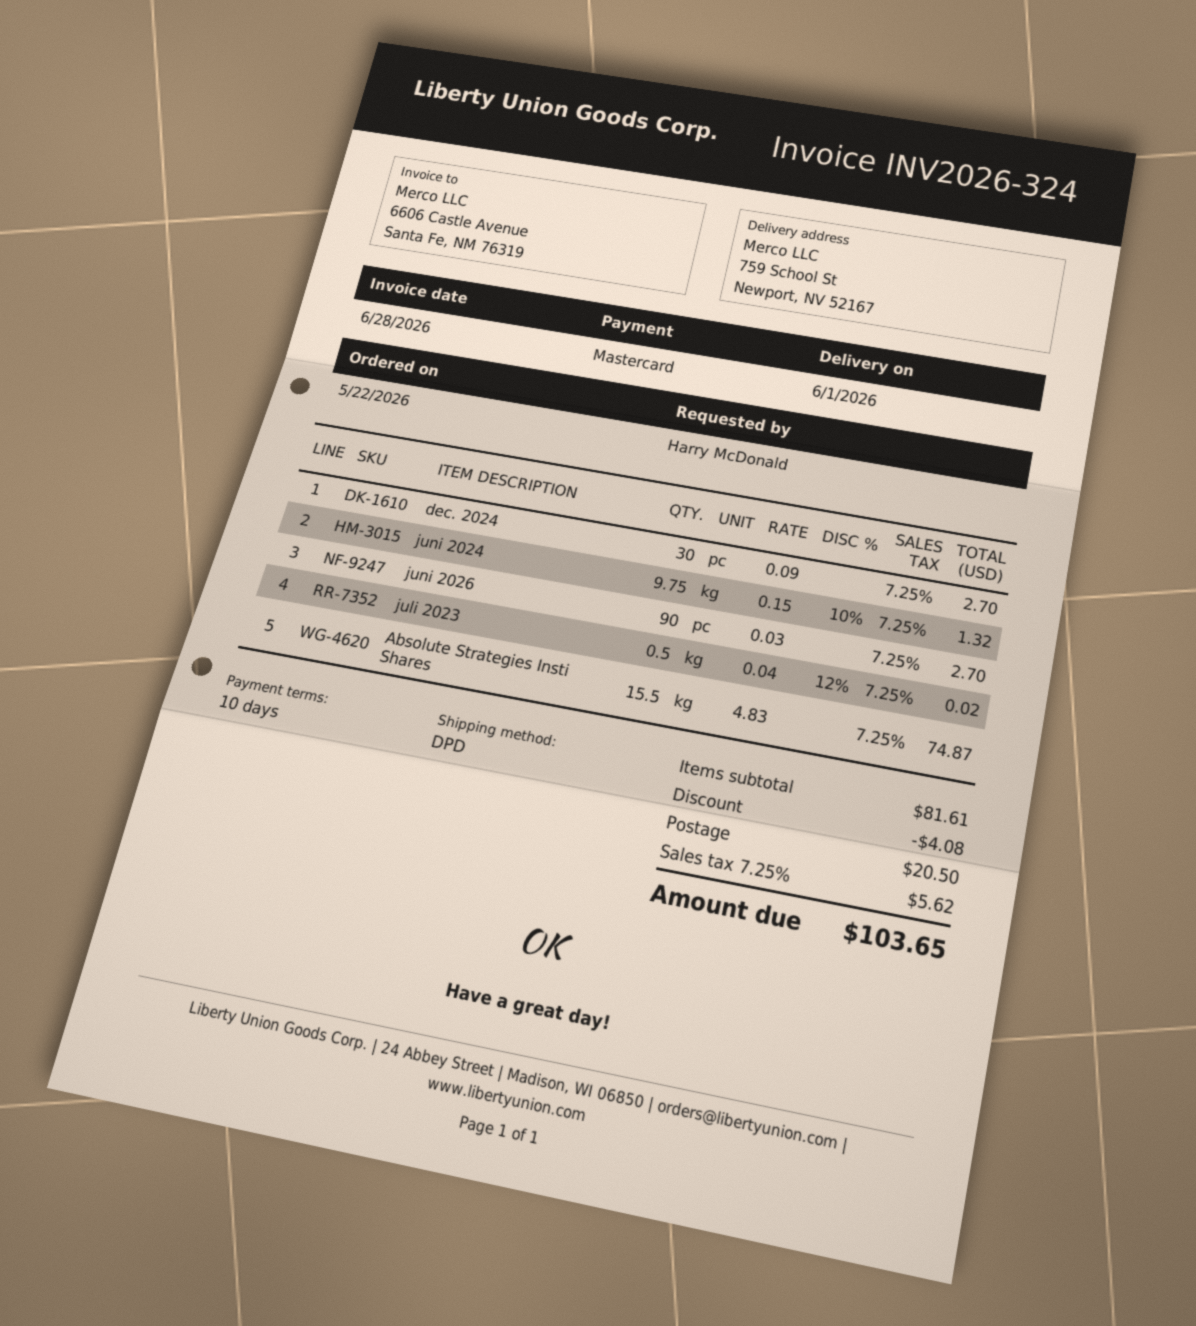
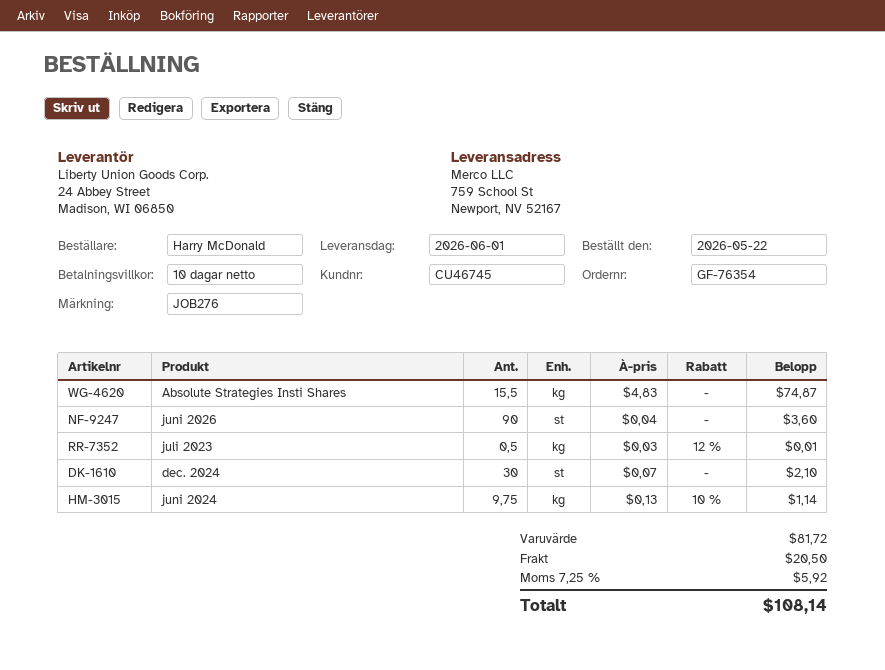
dec. 2024: 30 x 0.09 = 2.70 -> 30 x 0.07 = 2.10
juni 2024: 9.75 x 0.15 - 10% = 1.32 -> 9.75 x 0.13 - 10% = 1.14
juni 2026: 90 x 0.03 = 2.70 -> 90 x 0.04 = 3.60
juli 2023: 0.5 x 0.04 - 12% = 0.02 -> 0.5 x 0.03 - 12% = 0.01
subtotal: 81.61 -> 81.72
discount: 4.08 -> none
tax: 7.25% = 5.62 -> 7.25% = 5.92
total: 103.65 -> 108.14

